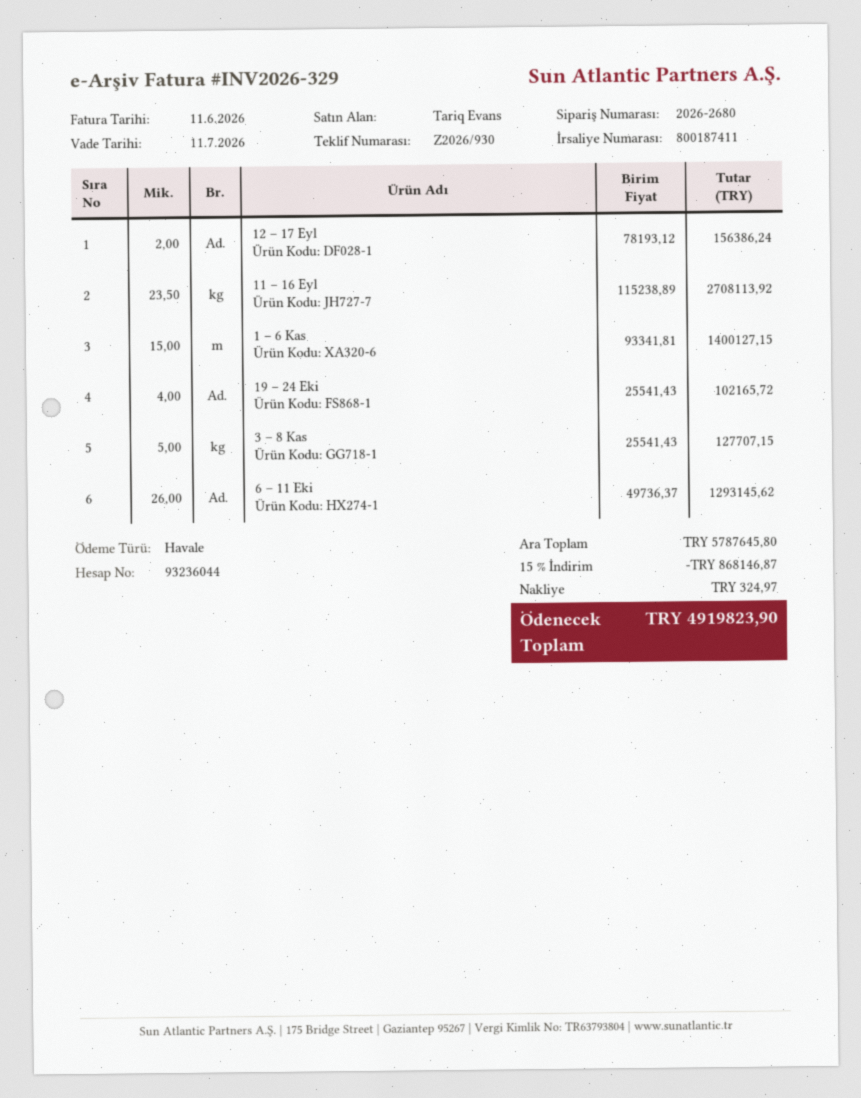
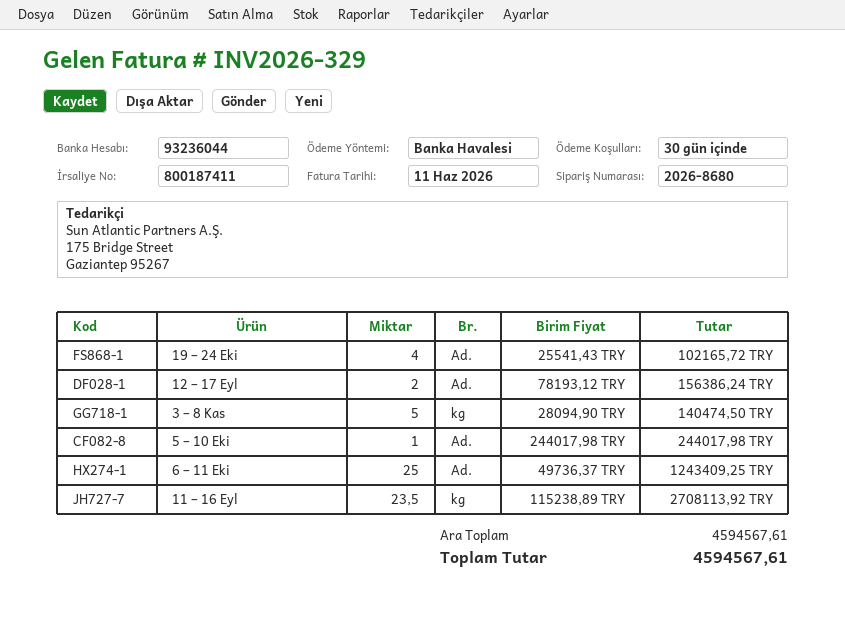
order number: 2026-2680 -> 2026-8680
1 – 6 Kas: 15 x 93341.81 = 1400127.15 -> none
3 – 8 Kas: 5 x 25541.43 = 127707.15 -> 5 x 28094.90 = 140474.50
6 – 11 Eki: 26 x 49736.37 = 1293145.62 -> 25 x 49736.37 = 1243409.25
5 – 10 Eki: none -> 1 x 244017.98 = 244017.98
subtotal: 5787645.80 -> 4594567.61
discount: 15% = 868146.87 -> none
shipping: 324.97 -> none
total: 4919823.90 -> 4594567.61

